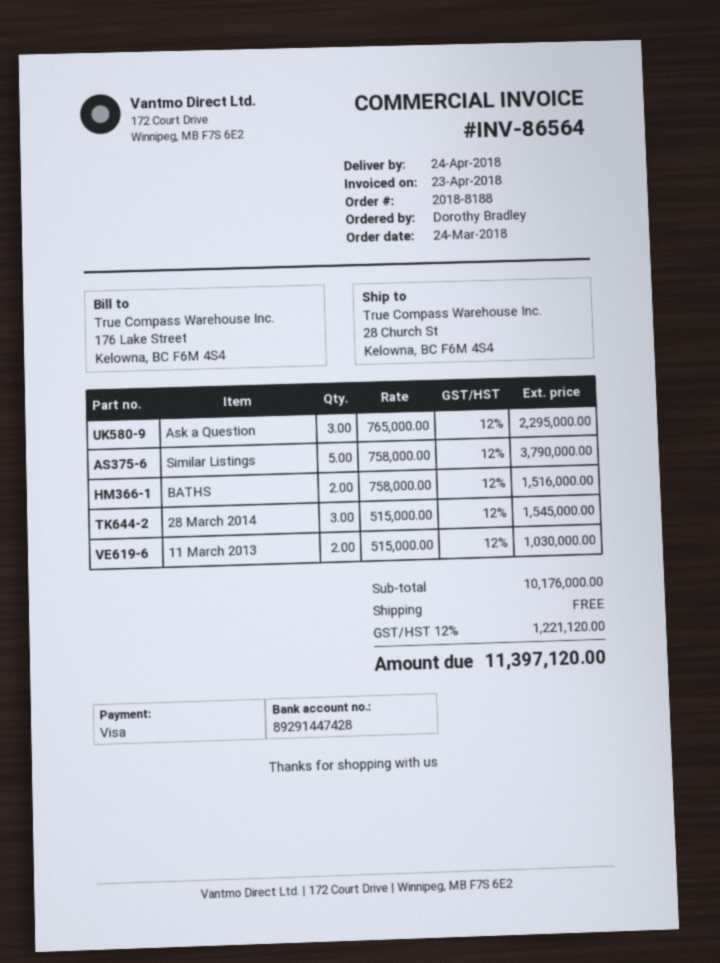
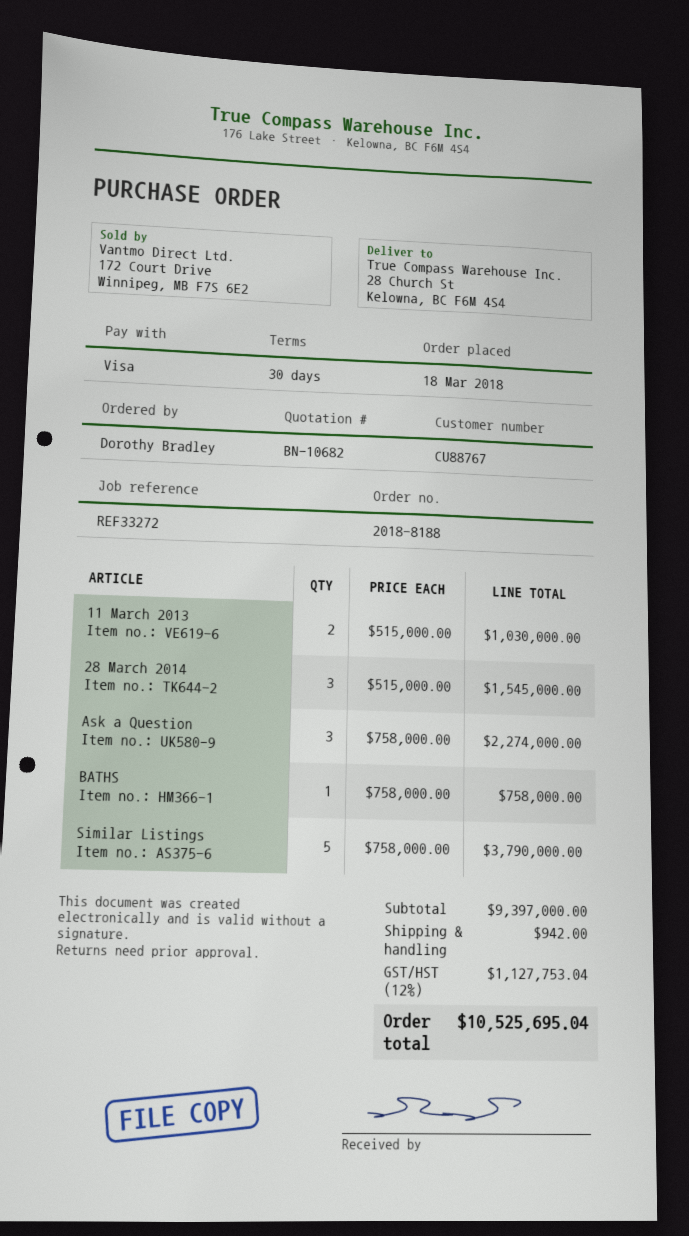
order date: 2018-03-24 -> 2018-03-18
Ask a Question: 3 x 765000.00 = 2295000.00 -> 3 x 758000.00 = 2274000.00
BATHS: 2 x 758000.00 = 1516000.00 -> 1 x 758000.00 = 758000.00
subtotal: 10176000.00 -> 9397000.00
shipping: 0.00 -> 942.00
tax: 12% = 1221120.00 -> 12% = 1127753.04
total: 11397120.00 -> 10525695.04

